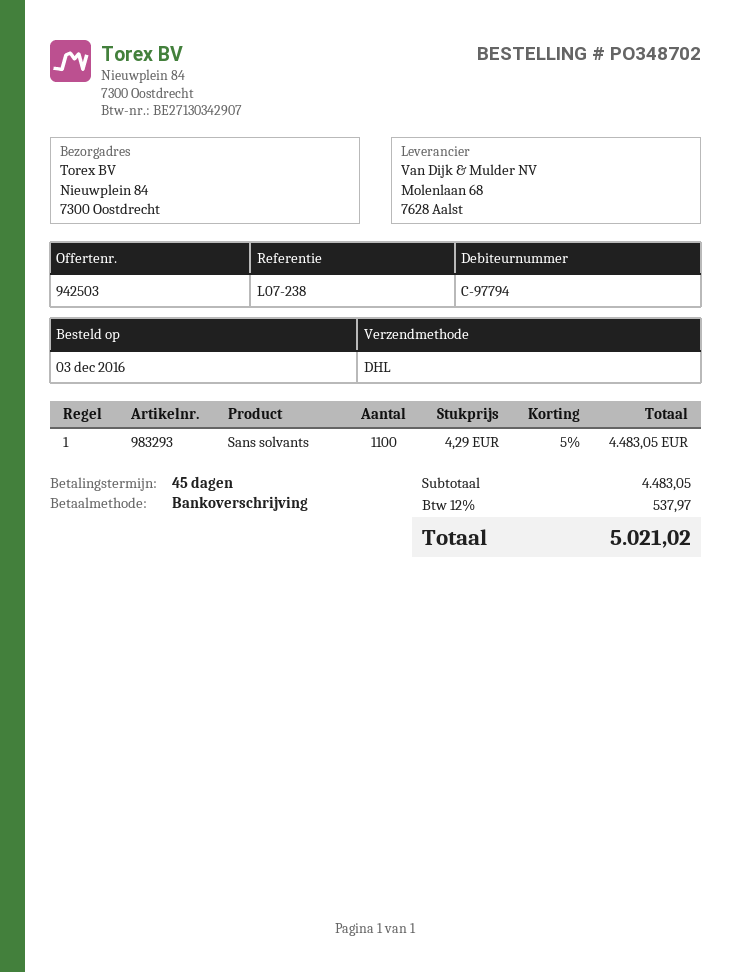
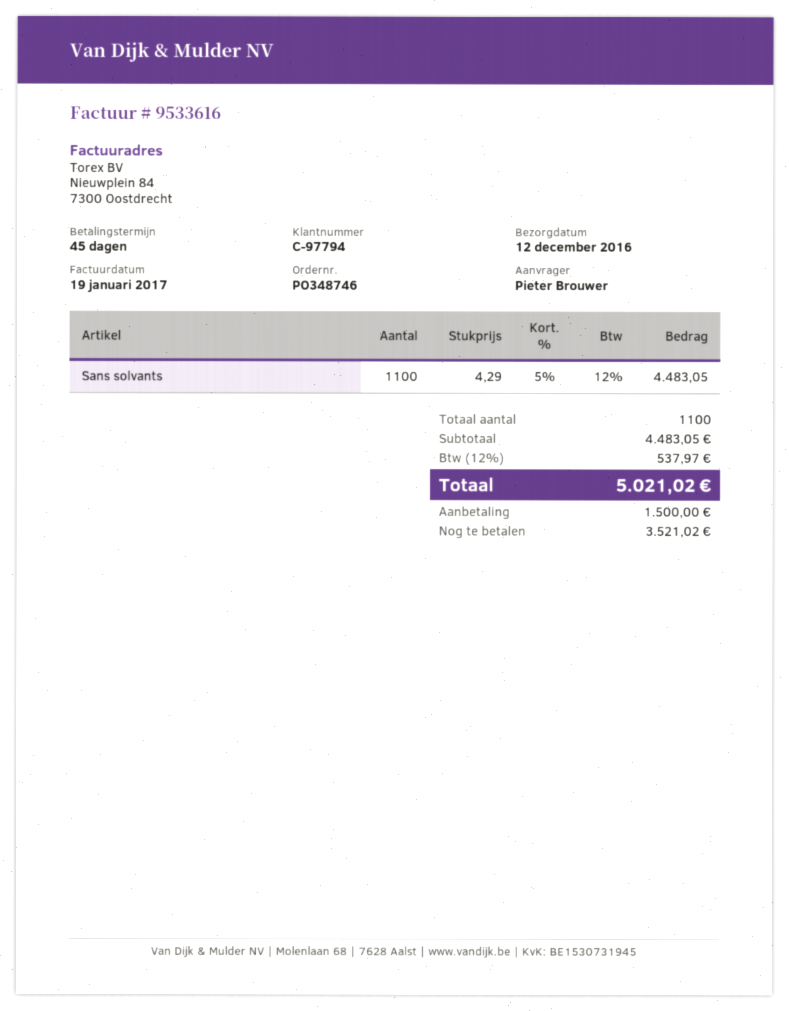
order number: PO348702 -> PO348746

